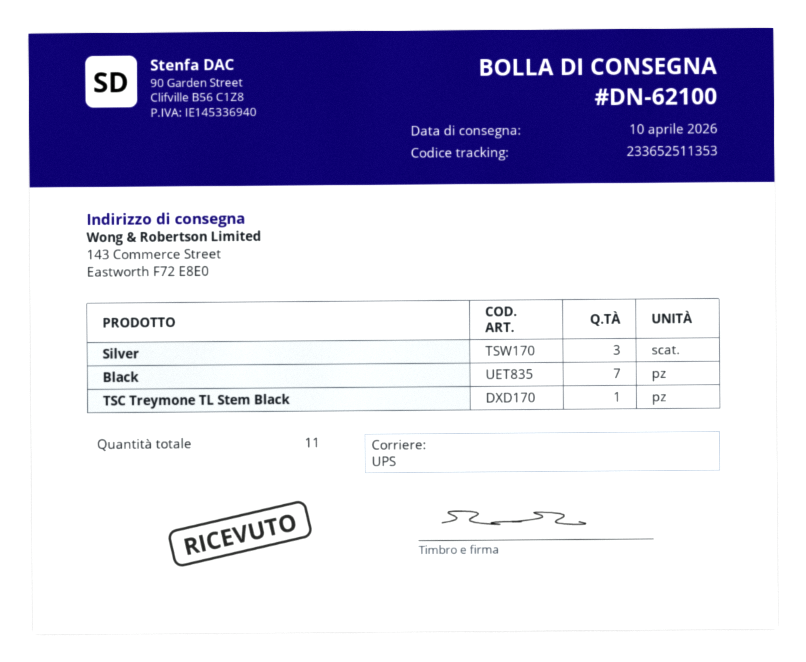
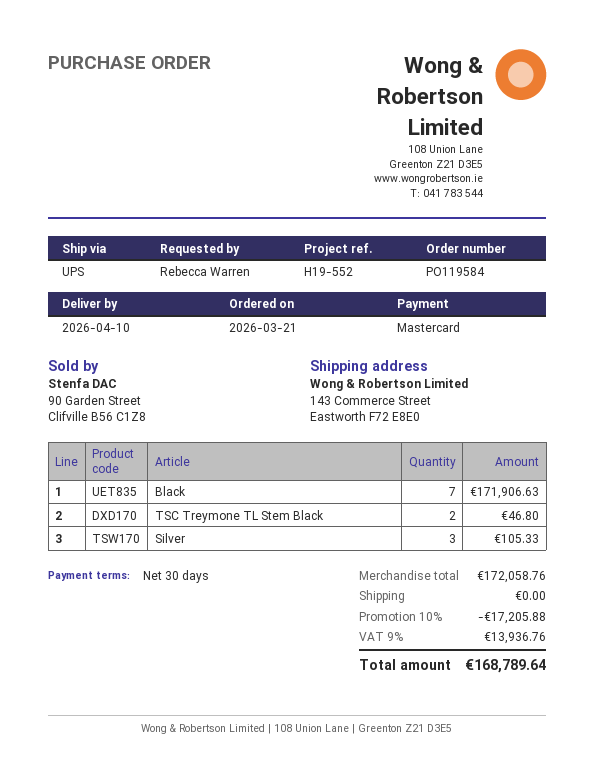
TSC Treymone TL Stem Black: 1 -> 2

